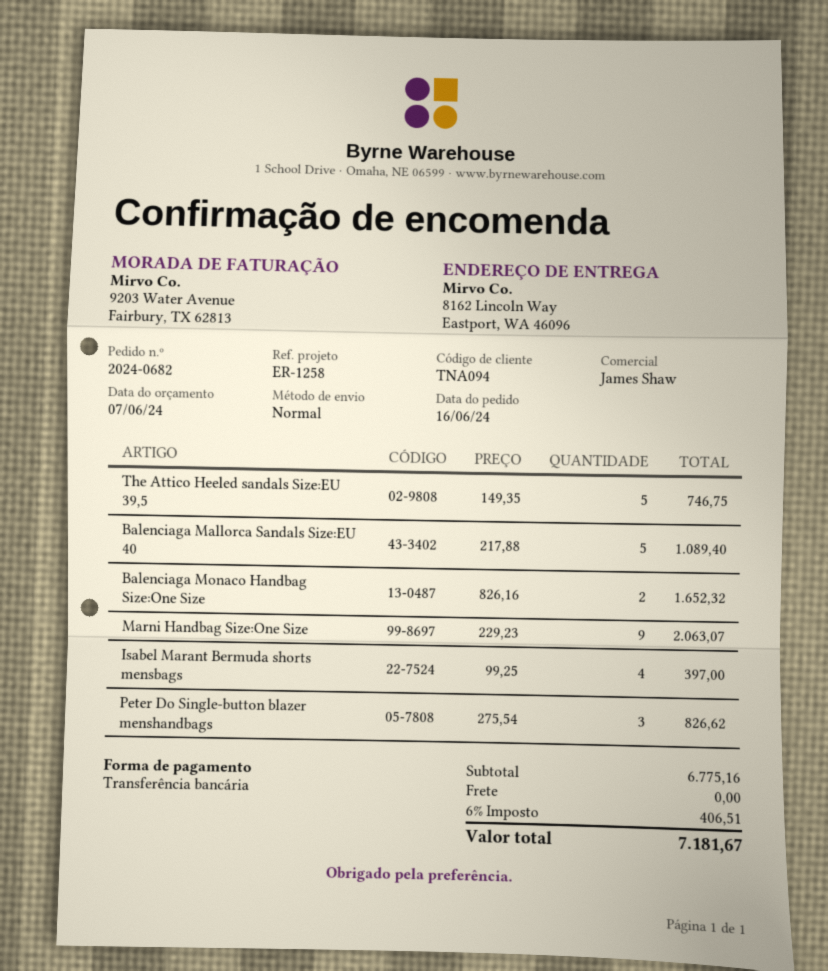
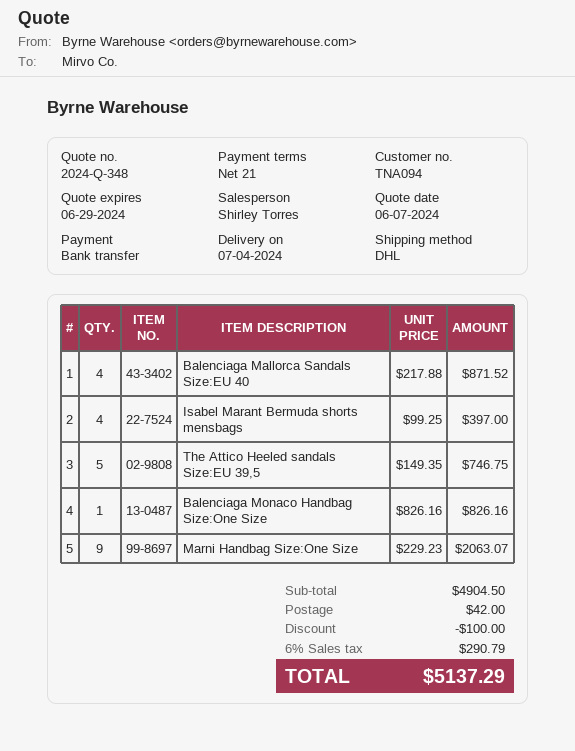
sales rep: James Shaw -> Shirley Torres
shipping method: standard -> DHL
Balenciaga Mallorca Sandals Size:EU 40: 5 x 217.88 = 1089.40 -> 4 x 217.88 = 871.52
Balenciaga Monaco Handbag Size:One Size: 2 x 826.16 = 1652.32 -> 1 x 826.16 = 826.16
Peter Do Single-button blazer menshandbags: 3 x 275.54 = 826.62 -> none
subtotal: 6775.16 -> 4904.50
discount: none -> 100.00
shipping: 0.00 -> 42.00
tax: 6% = 406.51 -> 6% = 290.79
total: 7181.67 -> 5137.29

